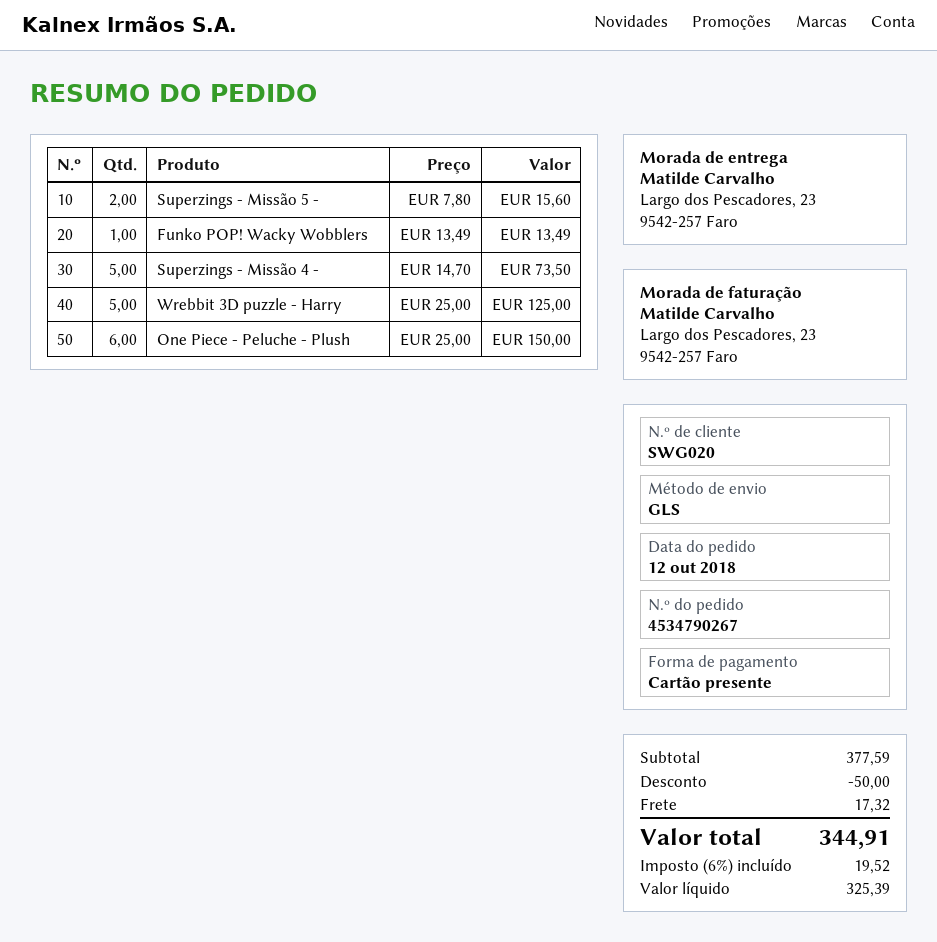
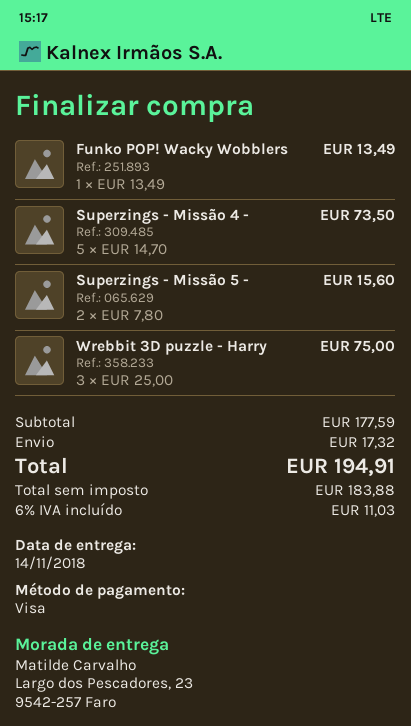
payment method: gift card -> Visa
Wrebbit 3D puzzle - Harry: 5 x 25.00 = 125.00 -> 3 x 25.00 = 75.00
One Piece - Peluche - Plush: 6 x 25.00 = 150.00 -> none
subtotal: 377.59 -> 177.59
discount: 50.00 -> none
net: 325.39 -> 183.88
tax: 6% = 19.52 -> 6% = 11.03
total: 344.91 -> 194.91

